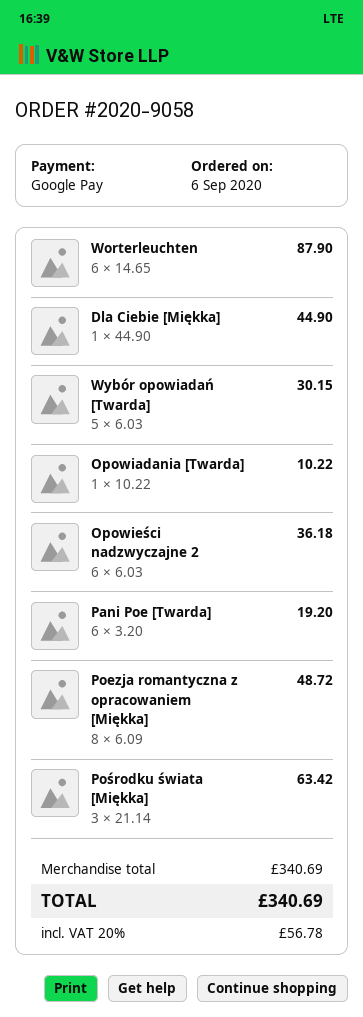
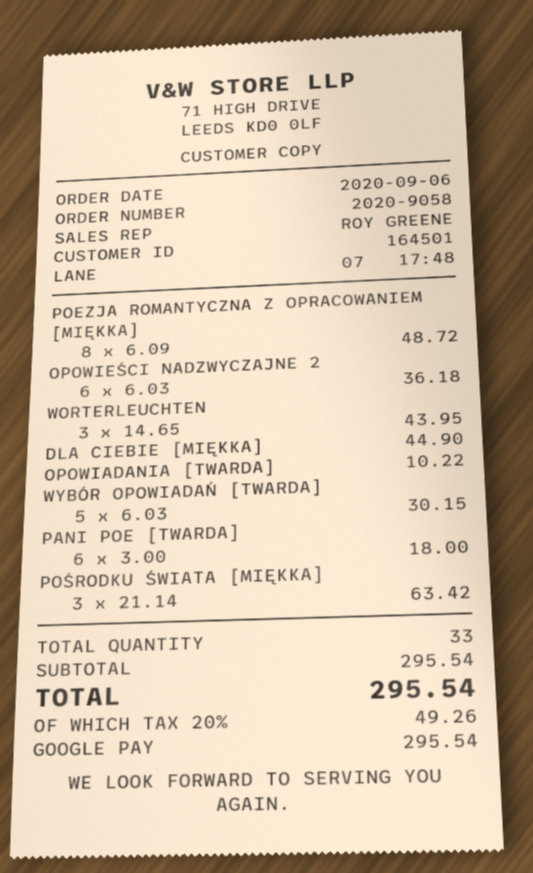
Worterleuchten: 6 x 14.65 = 87.90 -> 3 x 14.65 = 43.95
Pani Poe [Twarda]: 6 x 3.20 = 19.20 -> 6 x 3.00 = 18.00
subtotal: 340.69 -> 295.54
tax: 20% = 56.78 -> 20% = 49.26
total: 340.69 -> 295.54

